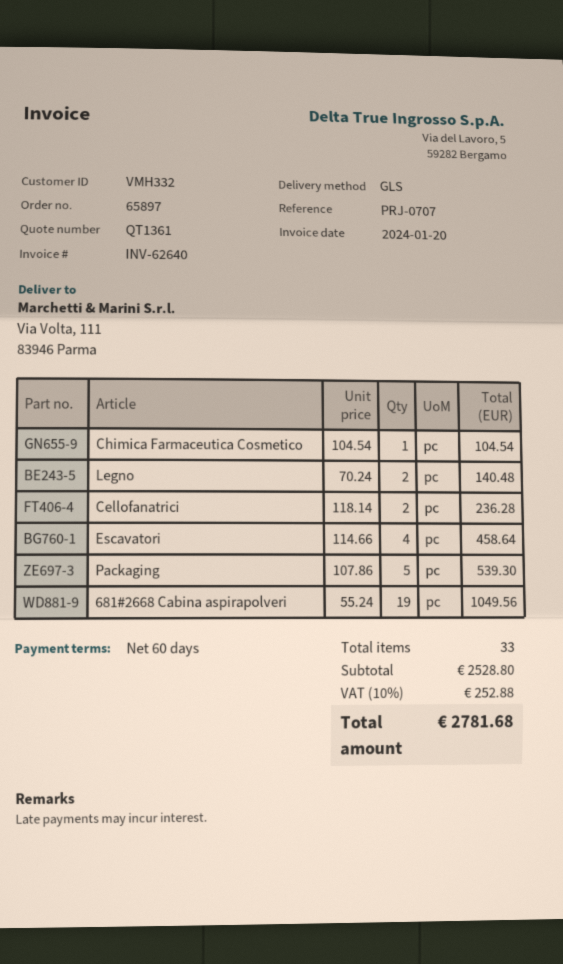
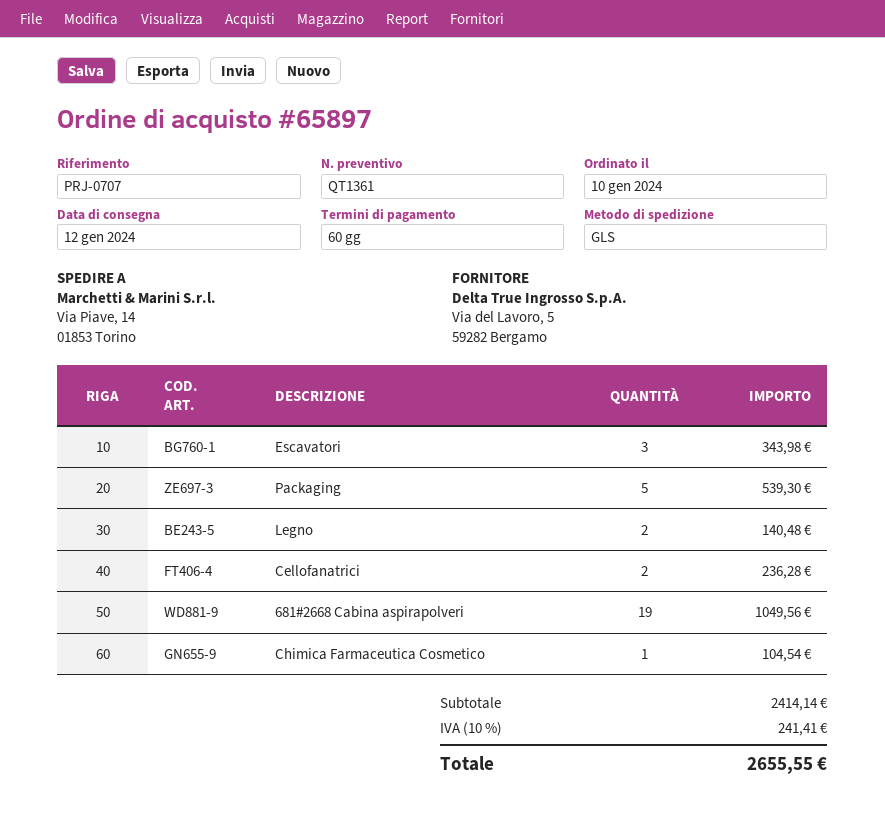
ship to: Via Volta, 111, 83946 Parma -> Via Piave, 14, 01853 Torino
Escavatori: 4 for 458.64 -> 3 for 343.98
subtotal: 2528.80 -> 2414.14
tax: 10% = 252.88 -> 10% = 241.41
total: 2781.68 -> 2655.55

